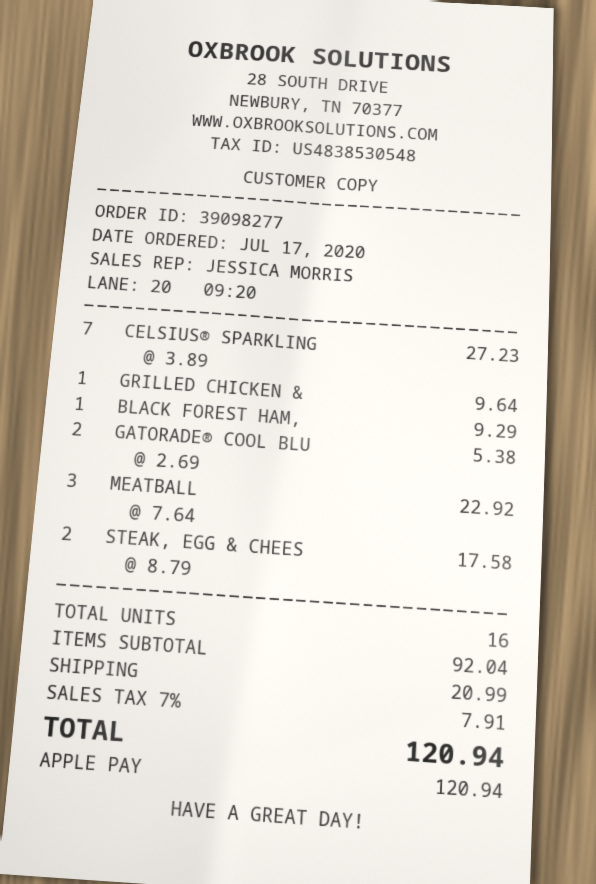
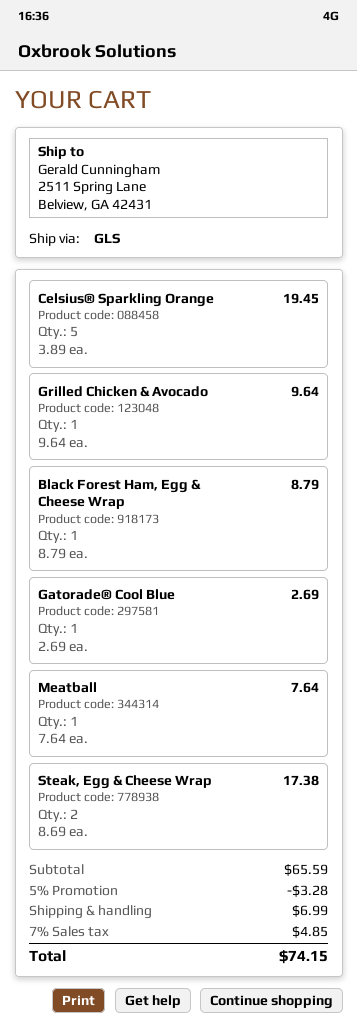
CELSIUS® SPARKLING: 7 x 3.89 = 27.23 -> 5 x 3.89 = 19.45
BLACK FOREST HAM,: 1 x 9.29 = 9.29 -> 1 x 8.79 = 8.79
GATORADE® COOL BLU: 2 x 2.69 = 5.38 -> 1 x 2.69 = 2.69
MEATBALL: 3 x 7.64 = 22.92 -> 1 x 7.64 = 7.64
STEAK, EGG & CHEES: 2 x 8.79 = 17.58 -> 2 x 8.69 = 17.38
subtotal: 92.04 -> 65.59
discount: none -> 5% = 3.28
shipping: 20.99 -> 6.99
tax: 7% = 7.91 -> 7% = 4.85
total: 120.94 -> 74.15

